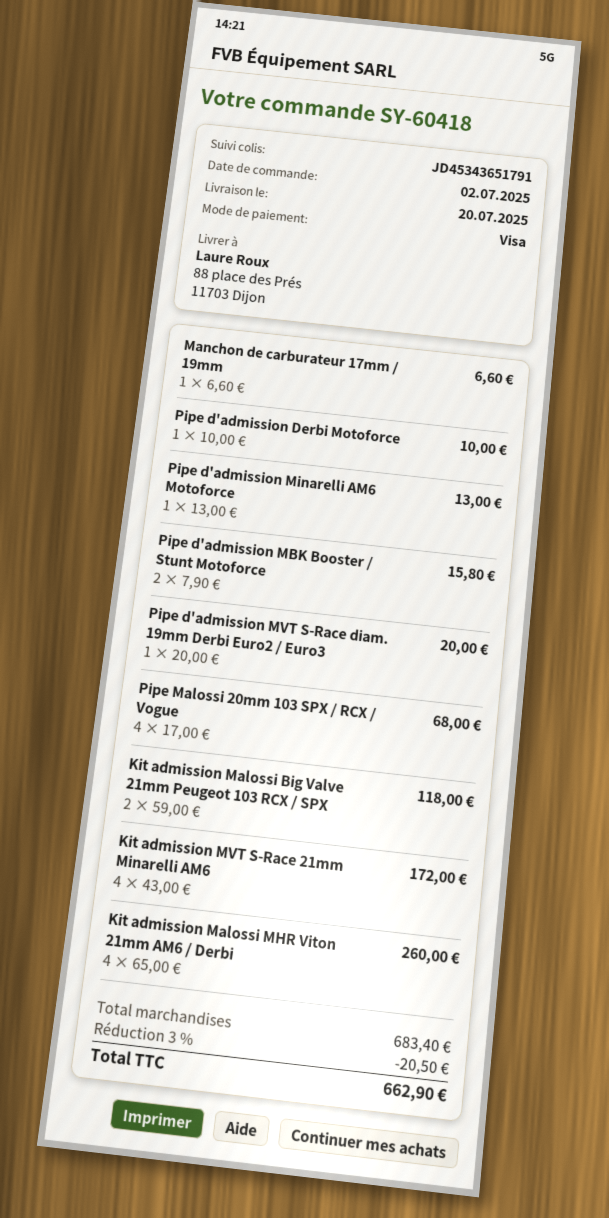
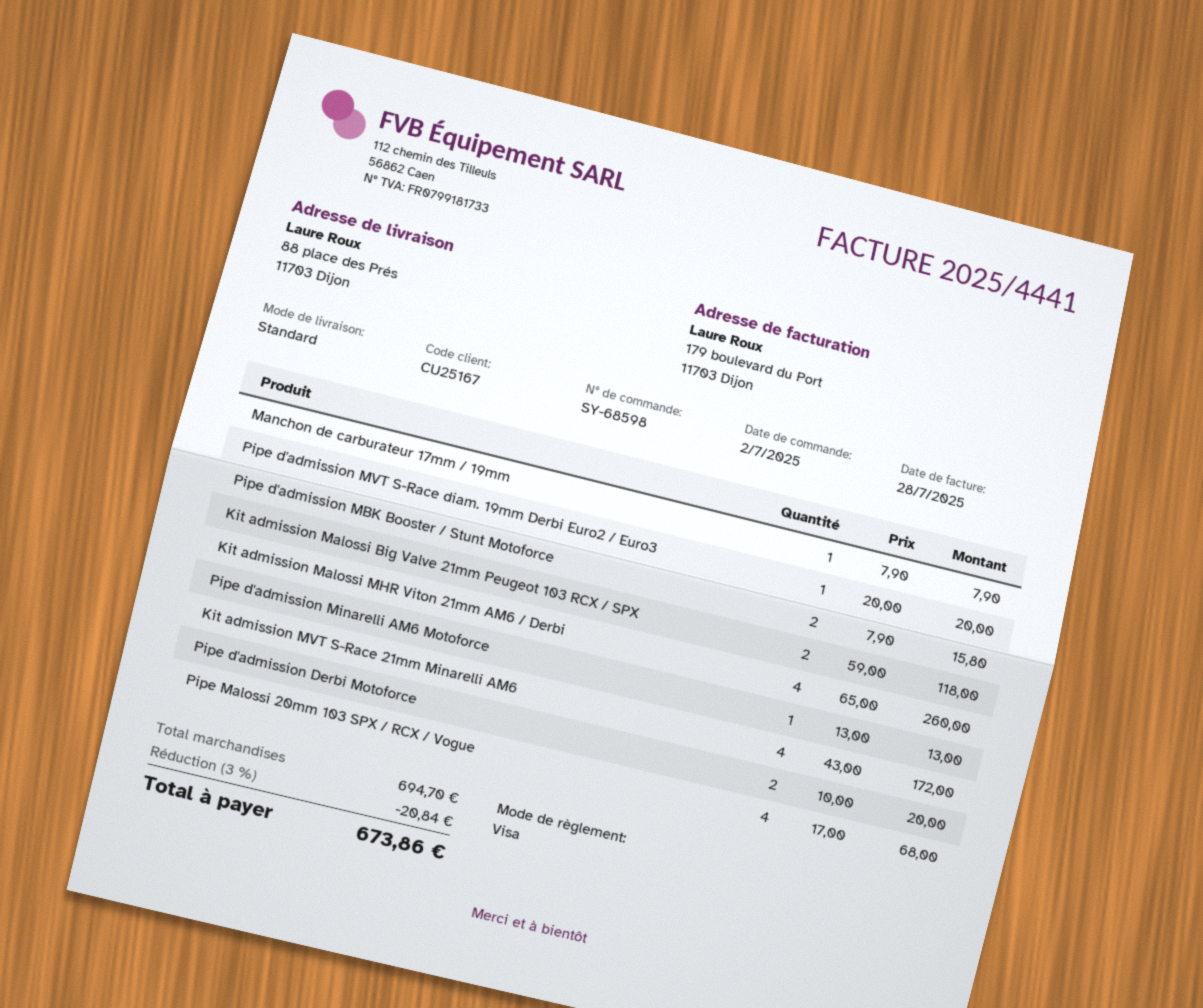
order number: SY-60418 -> SY-68598
Manchon de carburateur 17mm / 19mm: 1 x 6.60 = 6.60 -> 1 x 7.90 = 7.90
Pipe d'admission Derbi Motoforce: 1 x 10.00 = 10.00 -> 2 x 10.00 = 20.00
subtotal: 683.40 -> 694.70
discount: 3% = 20.50 -> 3% = 20.84
total: 662.90 -> 673.86

